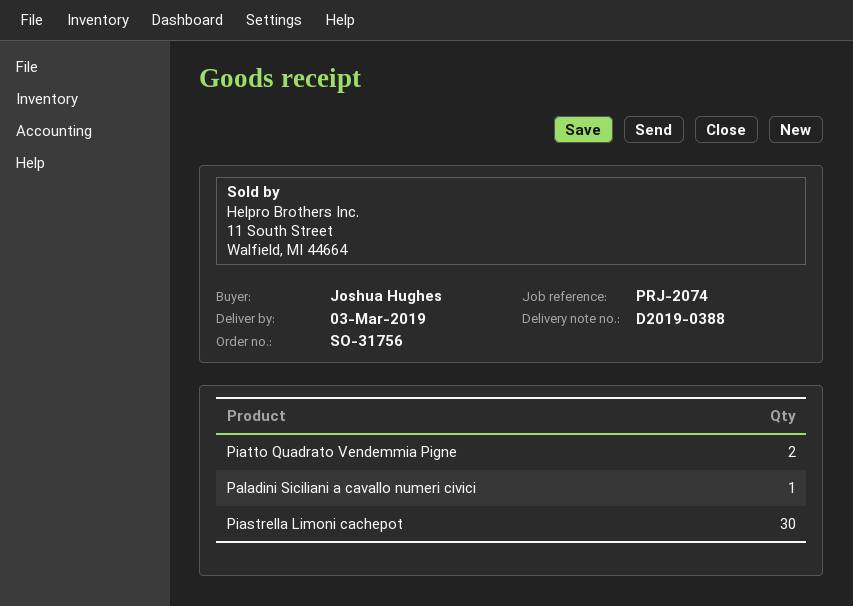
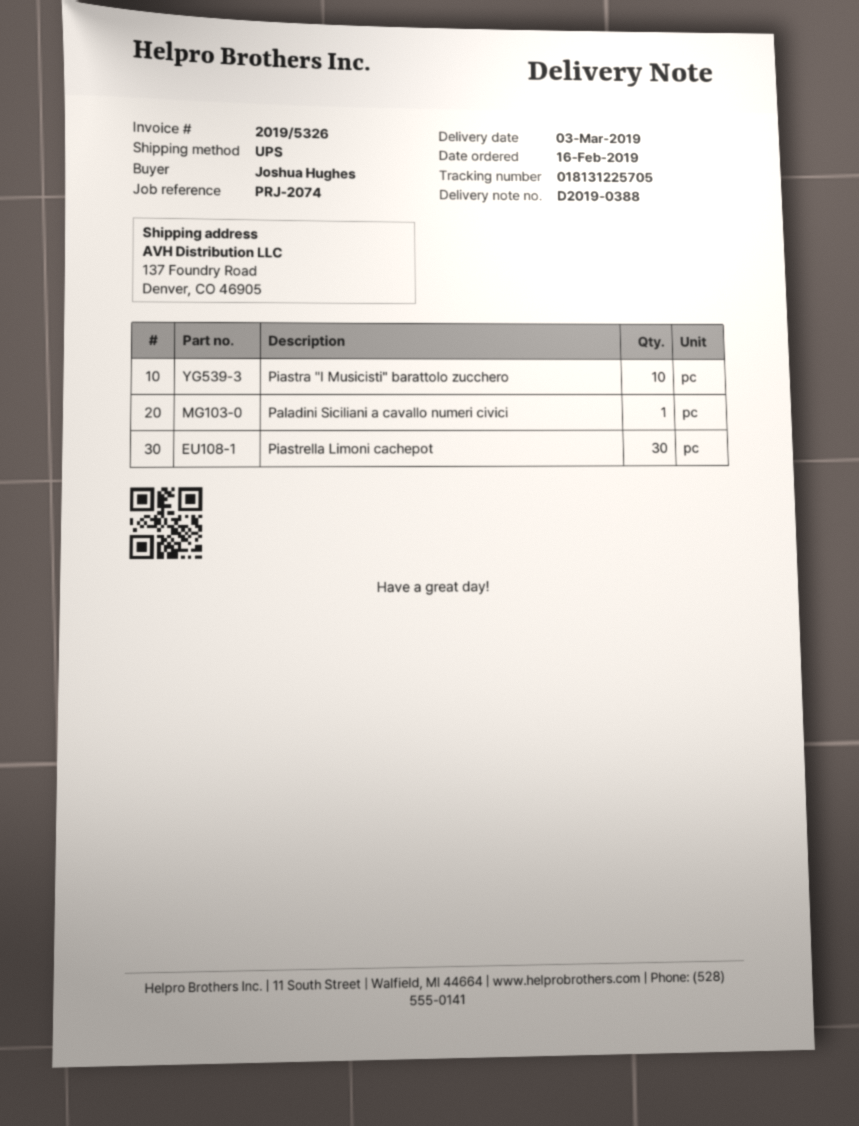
Piatto Quadrato Vendemmia Pigne: 2 -> none
Piastra "I Musicisti" barattolo zucchero: none -> 10

